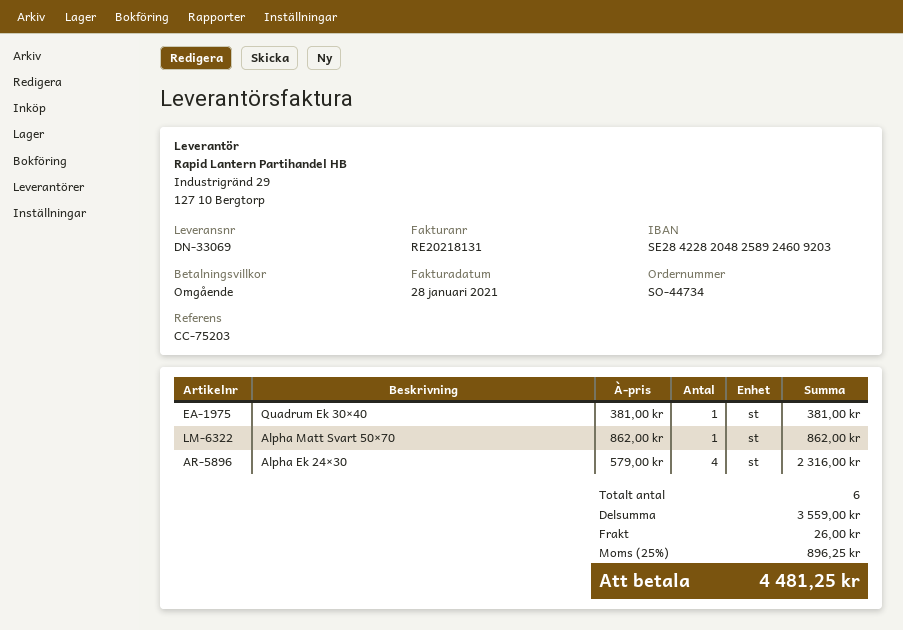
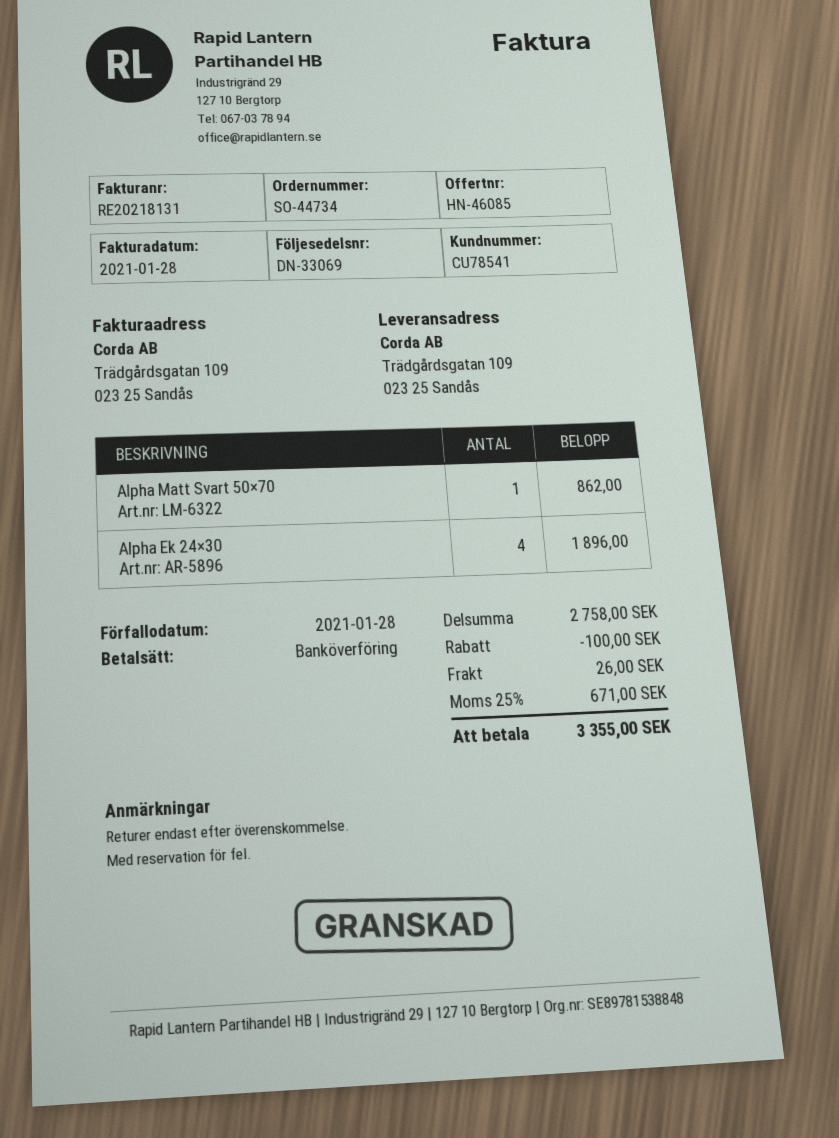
Quadrum Ek 30×40: 1 for 381.00 -> none
Alpha Ek 24×30: 4 for 2316.00 -> 4 for 1896.00
subtotal: 3559.00 -> 2758.00
discount: none -> 100.00
tax: 25% = 896.25 -> 25% = 671.00
total: 4481.25 -> 3355.00

